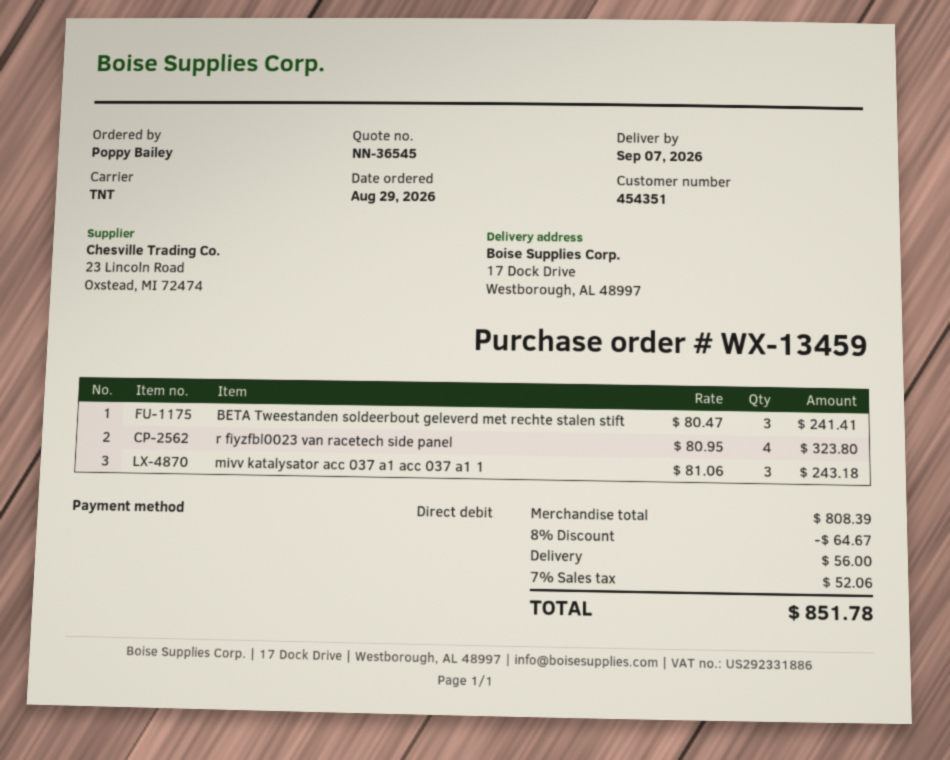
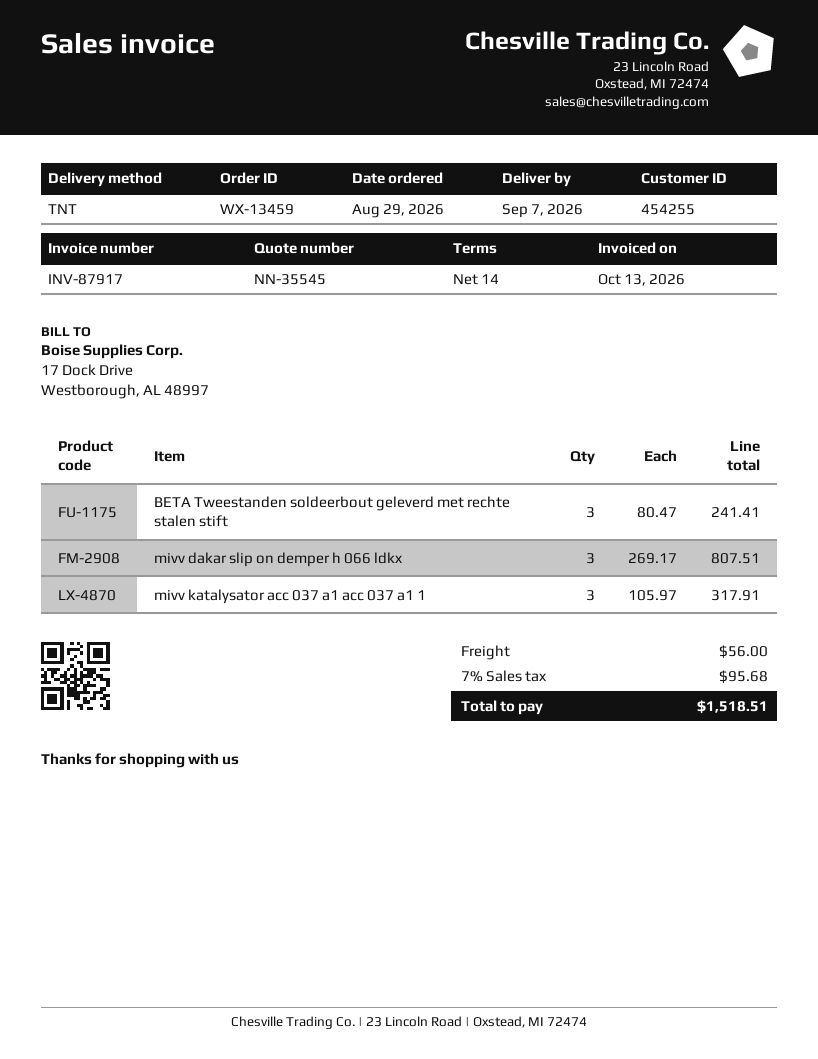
quote number: NN-36545 -> NN-35545
customer number: 454351 -> 454255
r fiyzfbl0023 van racetech side panel: 4 x 80.95 = 323.80 -> none
mivv katalysator acc 037 a1 acc 037 a1 1: 3 x 81.06 = 243.18 -> 3 x 105.97 = 317.91
mivv dakar slip on demper h 066 ldkx: none -> 3 x 269.17 = 807.51
discount: 8% = 64.67 -> none
tax: 7% = 52.06 -> 7% = 95.68
total: 851.78 -> 1518.51

